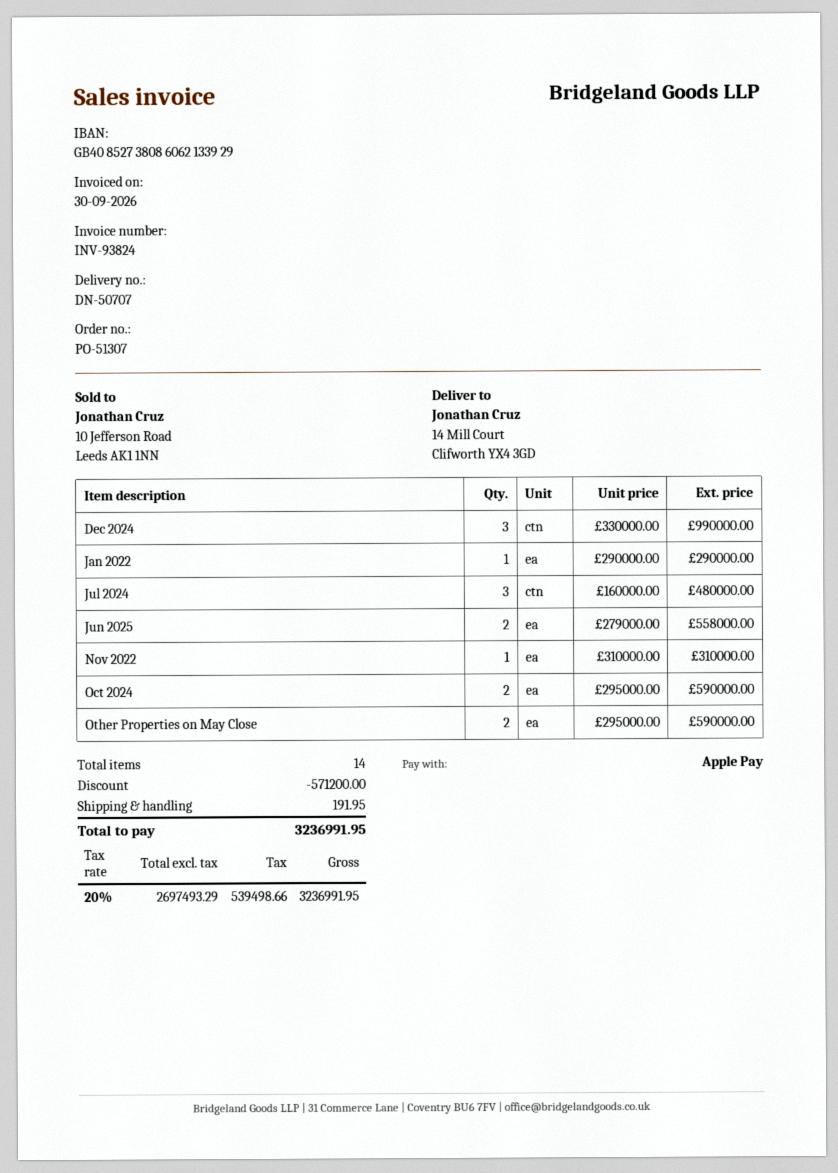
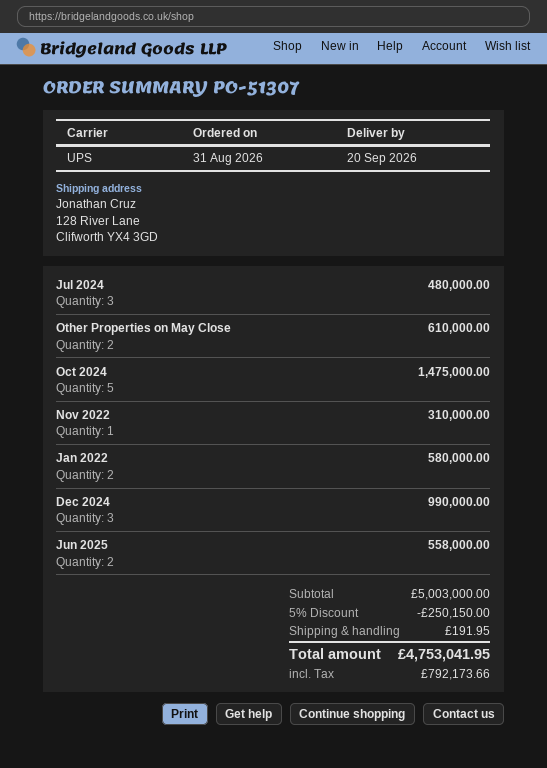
ship to: 14 Mill Court, Clifworth YX4 3GD -> 128 River Lane, Clifworth YX4 3GD
Jan 2022: 1 for 290000.00 -> 2 for 580000.00
Oct 2024: 2 for 590000.00 -> 5 for 1475000.00
Other Properties on May Close: 2 for 590000.00 -> 2 for 610000.00
discount: 571200.00 -> 250150.00
tax: 539498.66 -> 792173.66
total: 3236991.95 -> 4753041.95

